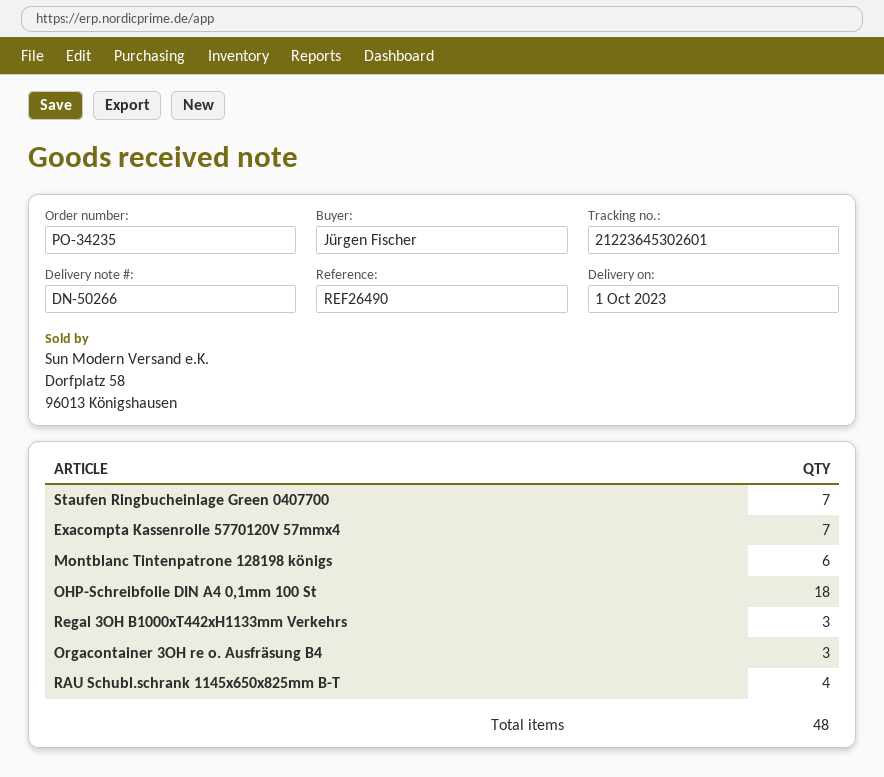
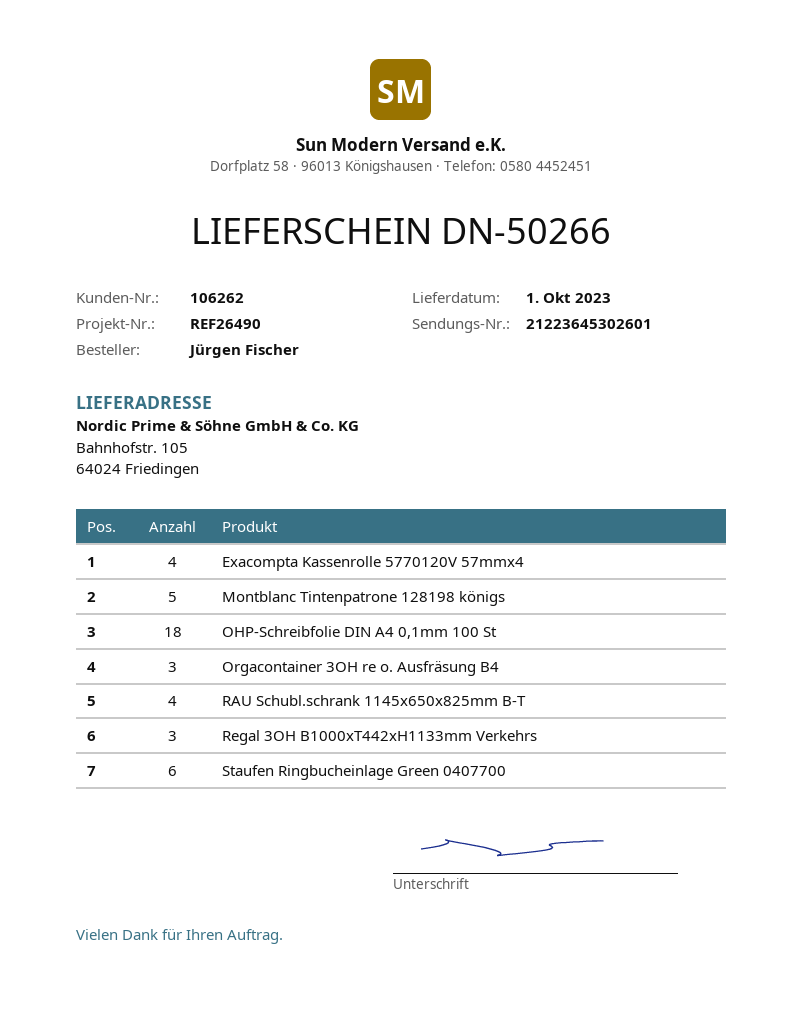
Staufen Ringbucheinlage Green 0407700: 7 -> 6
Exacompta Kassenrolle 5770120V 57mmx4: 7 -> 4
Montblanc Tintenpatrone 128198 königs: 6 -> 5

